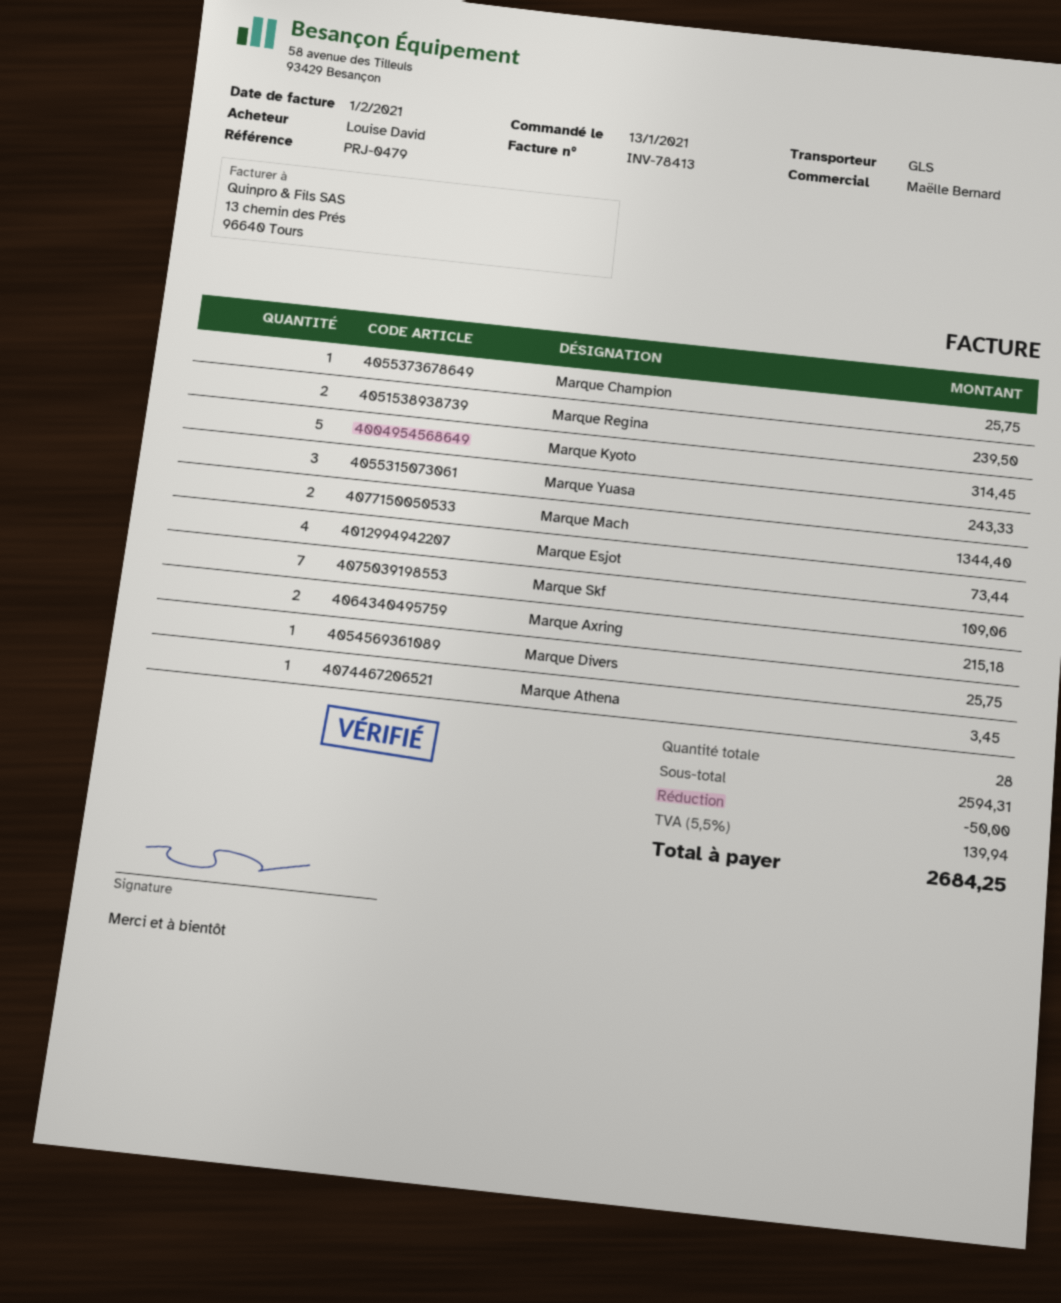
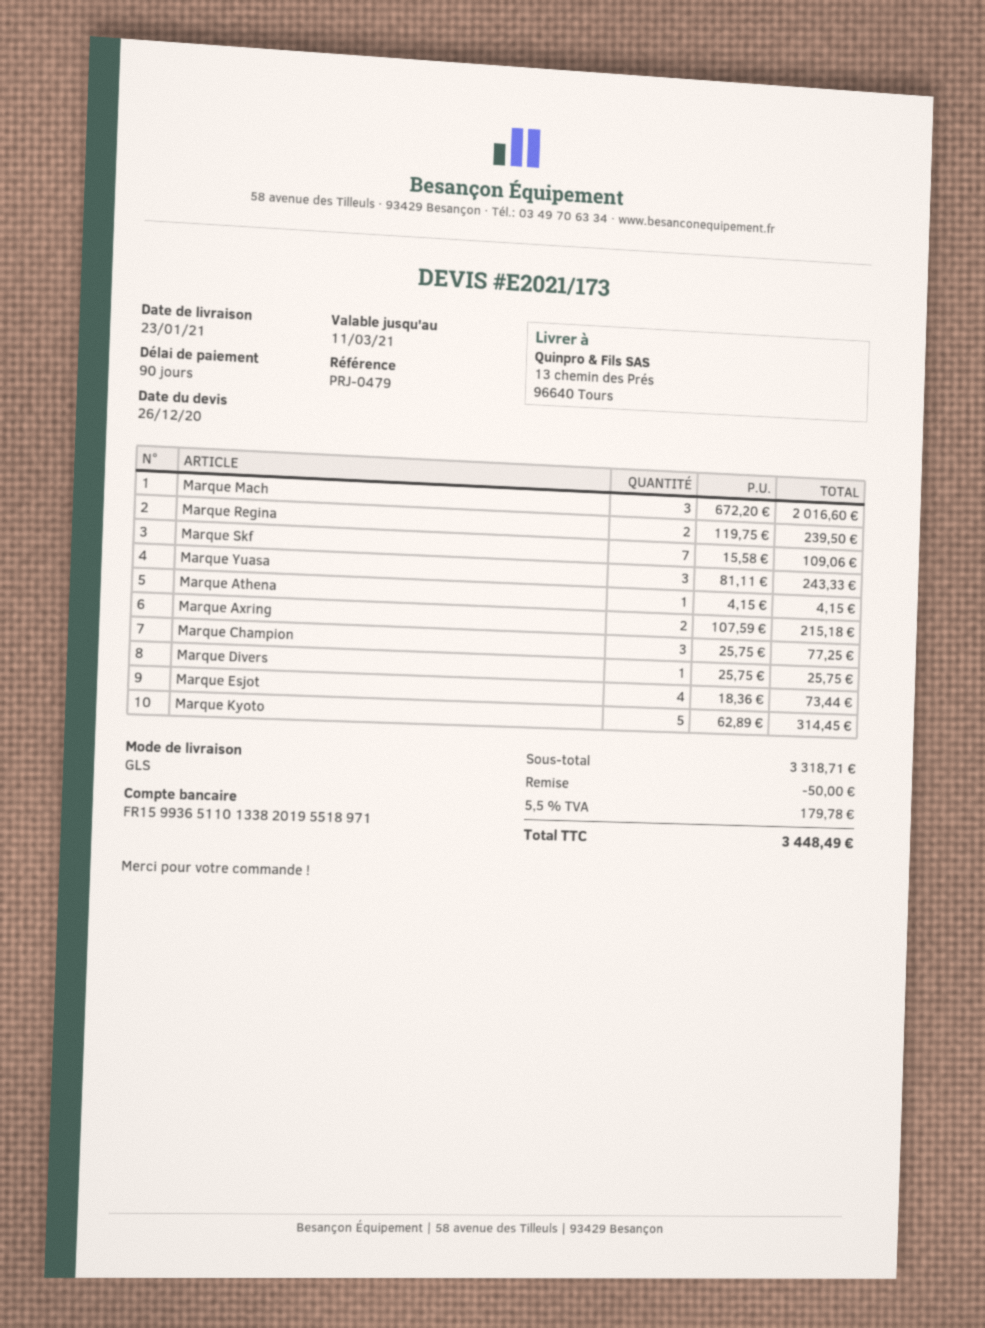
Marque Champion: 1 for 25.75 -> 3 for 77.25
Marque Mach: 2 for 1344.40 -> 3 for 2016.60
Marque Athena: 1 for 3.45 -> 1 for 4.15
subtotal: 2594.31 -> 3318.71
tax: 5.5% = 139.94 -> 5.5% = 179.78
total: 2684.25 -> 3448.49

